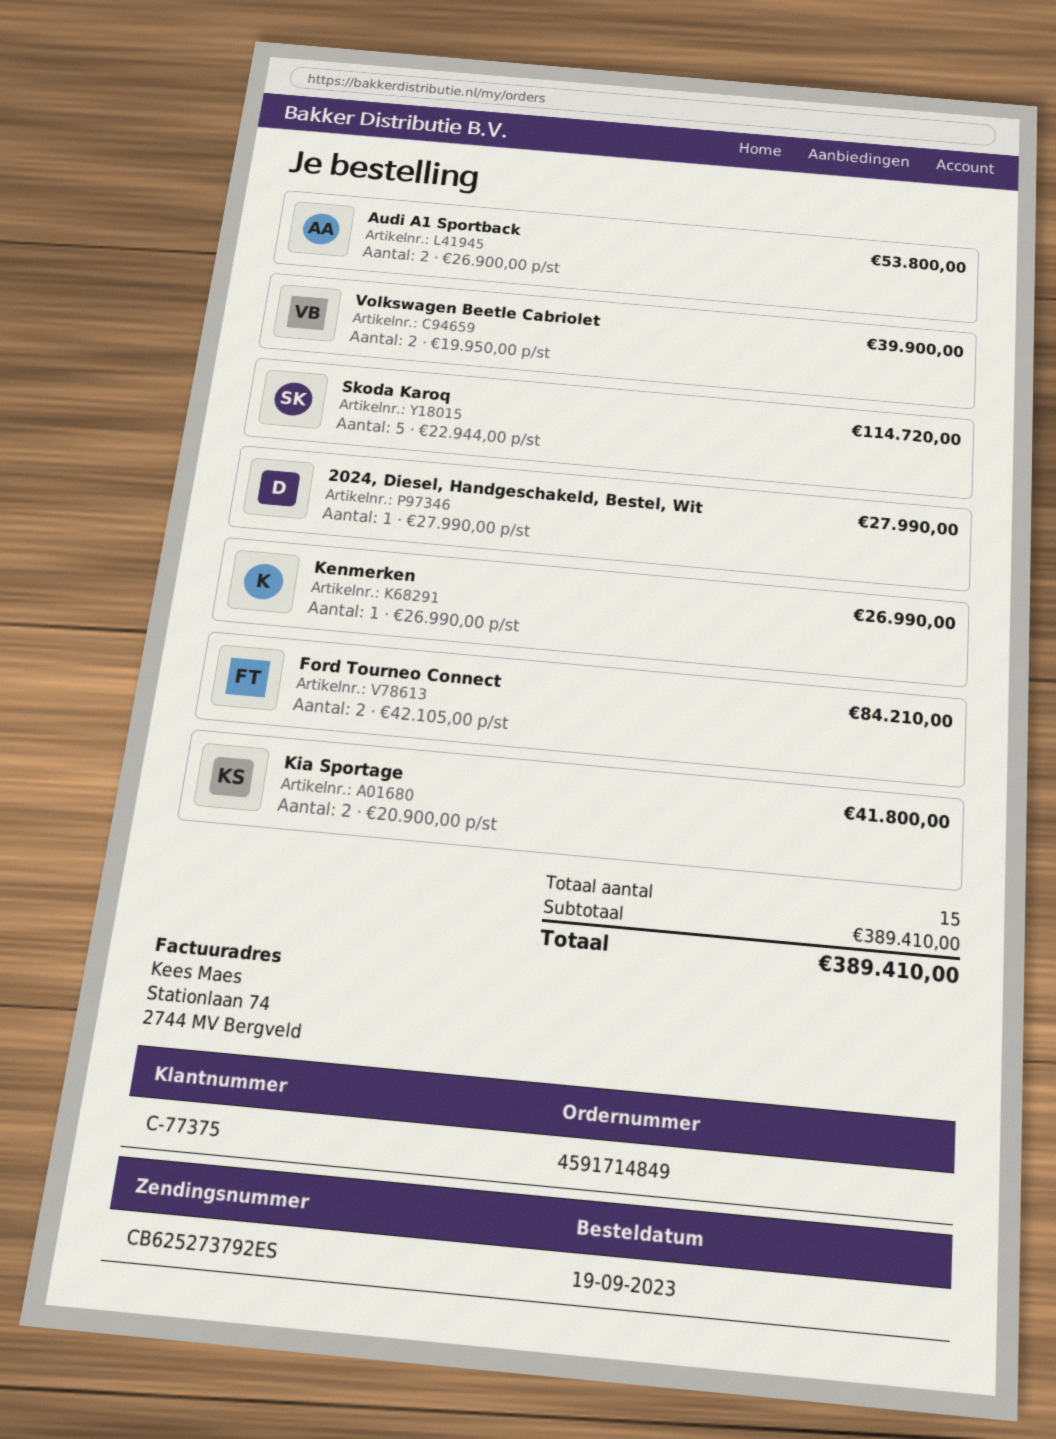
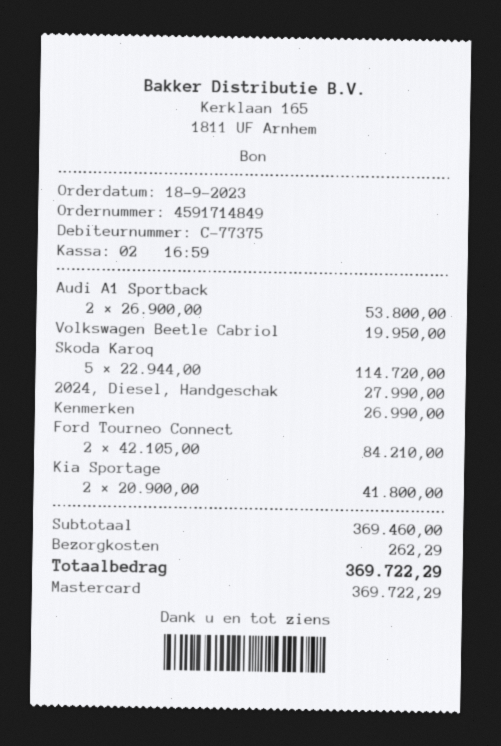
order date: 2023-09-19 -> 2023-09-18
Volkswagen Beetle Cabriolet: 2 x 19950.00 = 39900.00 -> 1 x 19950.00 = 19950.00
subtotal: 389410.00 -> 369460.00
shipping: none -> 262.29
total: 389410.00 -> 369722.29

